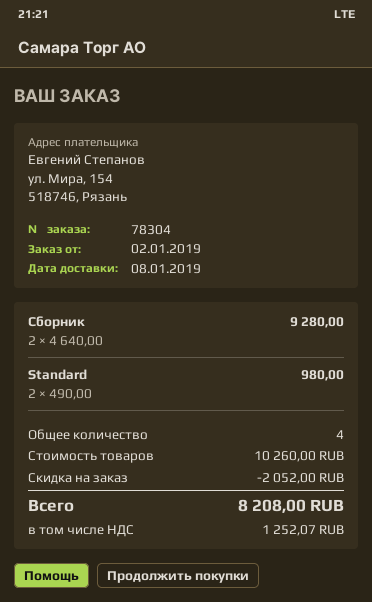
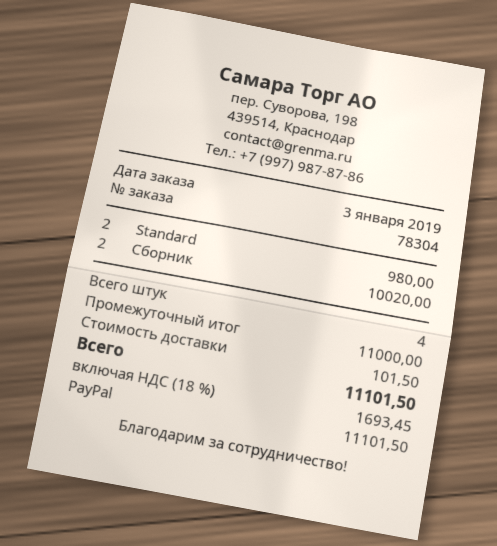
order date: 2019-01-02 -> 2019-01-03
Сборник: 2 for 9280.00 -> 2 for 10020.00
subtotal: 10260.00 -> 11000.00
discount: 2052.00 -> none
shipping: none -> 101.50
tax: 1252.07 -> 1693.45
total: 8208.00 -> 11101.50

